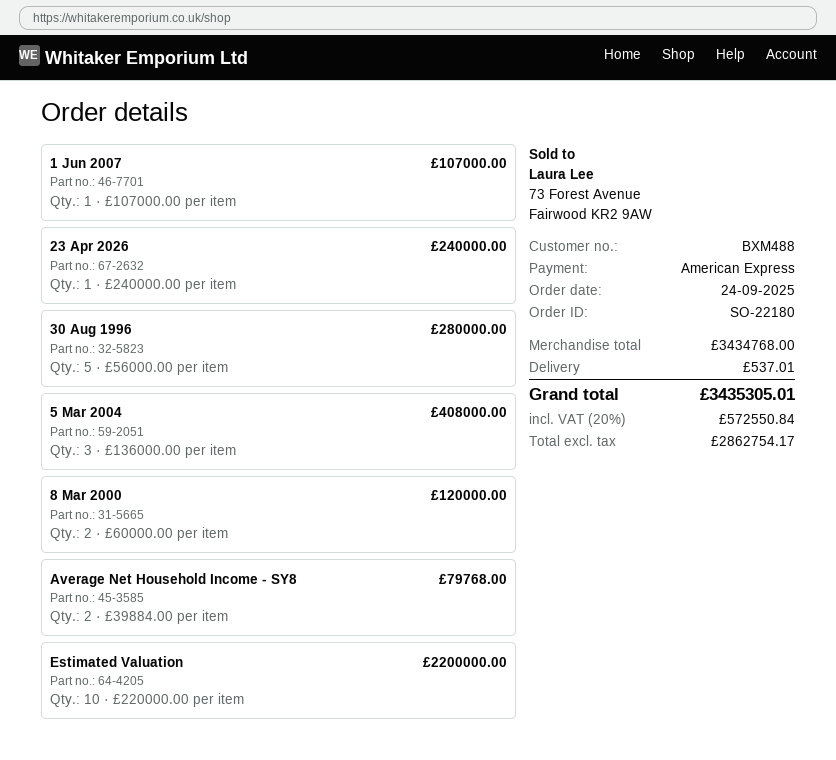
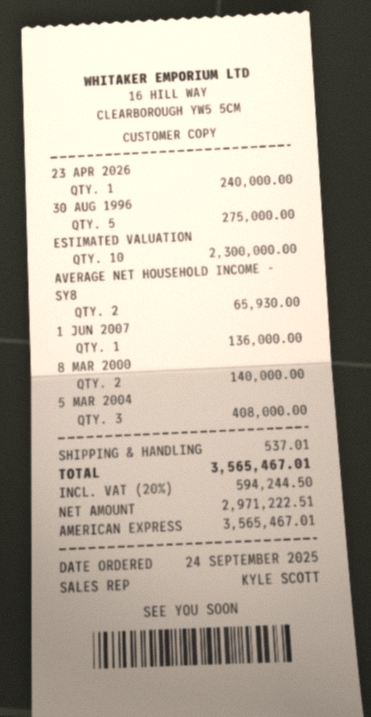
1 Jun 2007: 1 for 107000.00 -> 1 for 136000.00
30 Aug 1996: 5 for 280000.00 -> 5 for 275000.00
8 Mar 2000: 2 for 120000.00 -> 2 for 140000.00
Average Net Household Income - SY8: 2 for 79768.00 -> 2 for 65930.00
Estimated Valuation: 10 for 2200000.00 -> 10 for 2300000.00
net: 2862754.17 -> 2971222.51
tax: 20% = 572550.84 -> 20% = 594244.50
total: 3435305.01 -> 3565467.01

